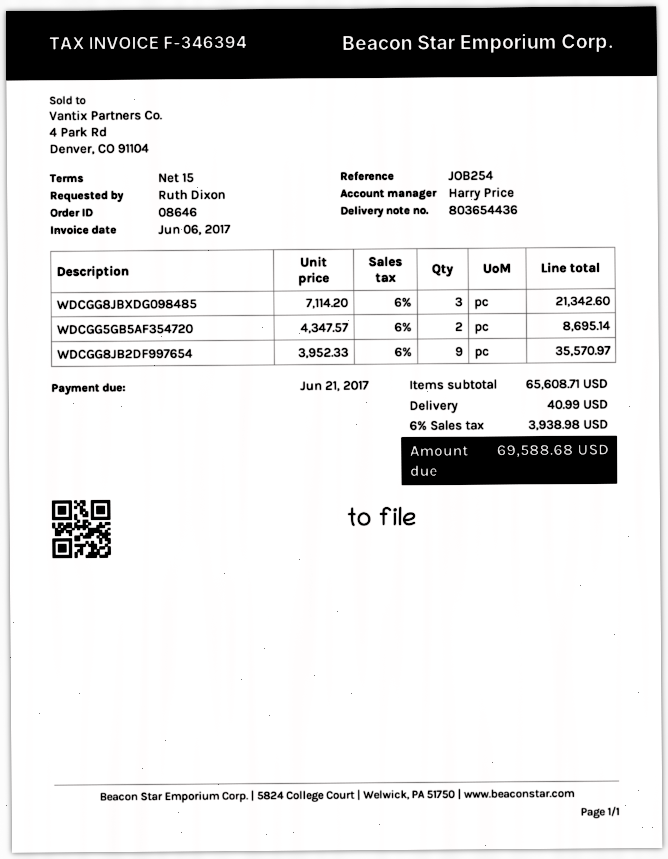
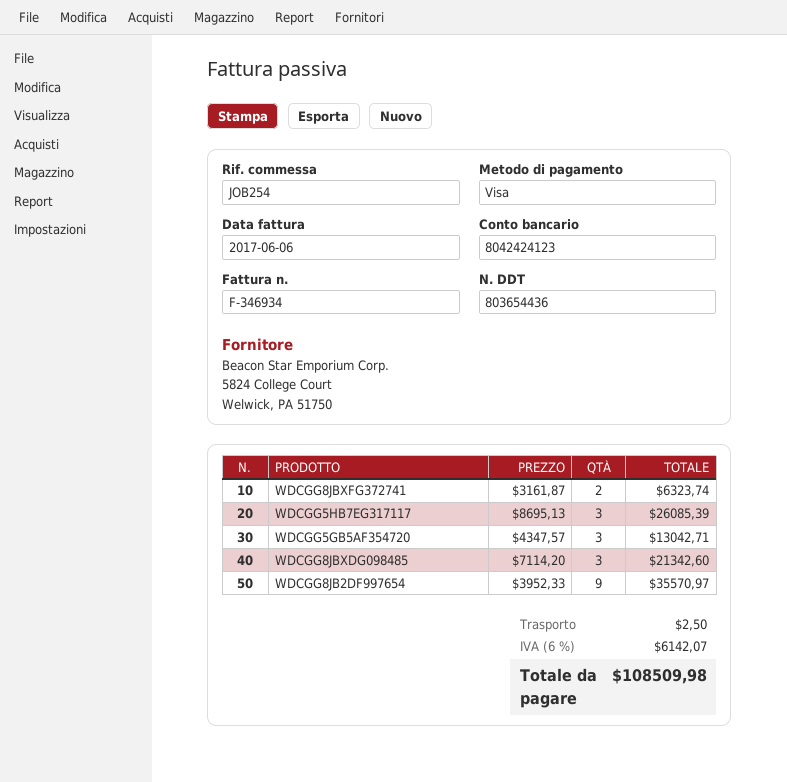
invoice number: F-346394 -> F-346934
WDCGG5GB5AF354720: 2 x 4347.57 = 8695.14 -> 3 x 4347.57 = 13042.71
WDCGG8JBXFG372741: none -> 2 x 3161.87 = 6323.74
WDCGG5HB7EG317117: none -> 3 x 8695.13 = 26085.39
shipping: 40.99 -> 2.50
tax: 6% = 3938.98 -> 6% = 6142.07
total: 69588.68 -> 108509.98

